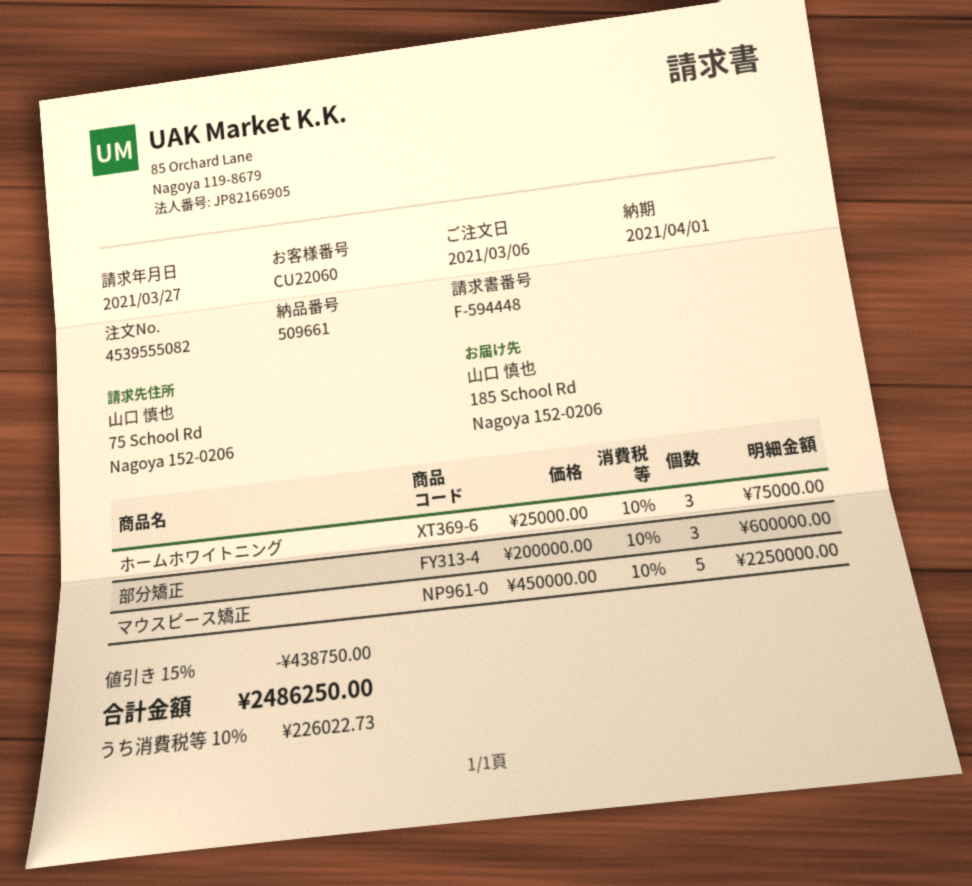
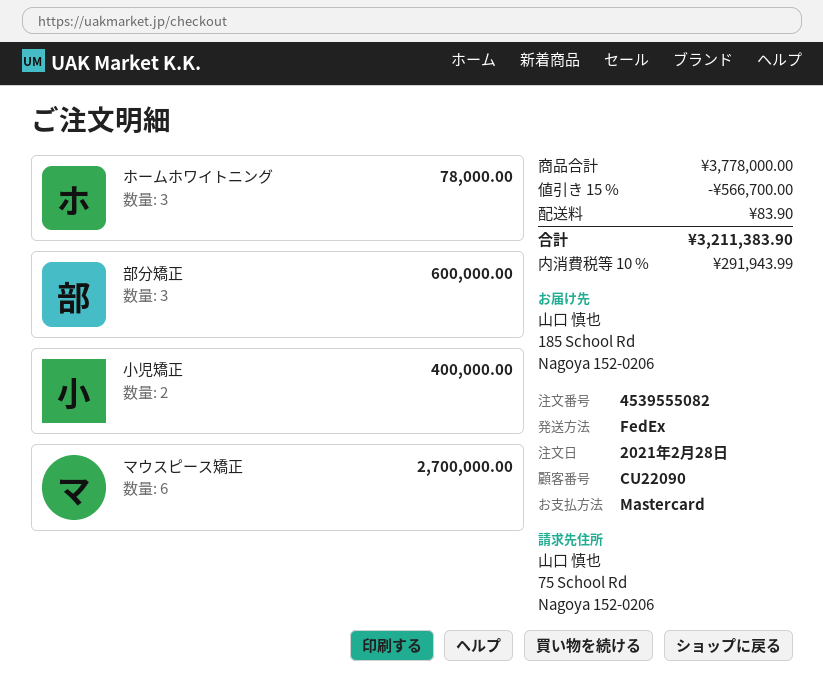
order date: 2021-03-06 -> 2021-02-28
customer number: CU22060 -> CU22090
ホームホワイトニング: 3 for 75000.00 -> 3 for 78000.00
マウスピース矯正: 5 for 2250000.00 -> 6 for 2700000.00
小児矯正: none -> 2 for 400000.00
discount: 15% = 438750.00 -> 15% = 566700.00
shipping: none -> 83.90
tax: 10% = 226022.73 -> 10% = 291943.99
total: 2486250.00 -> 3211383.90

